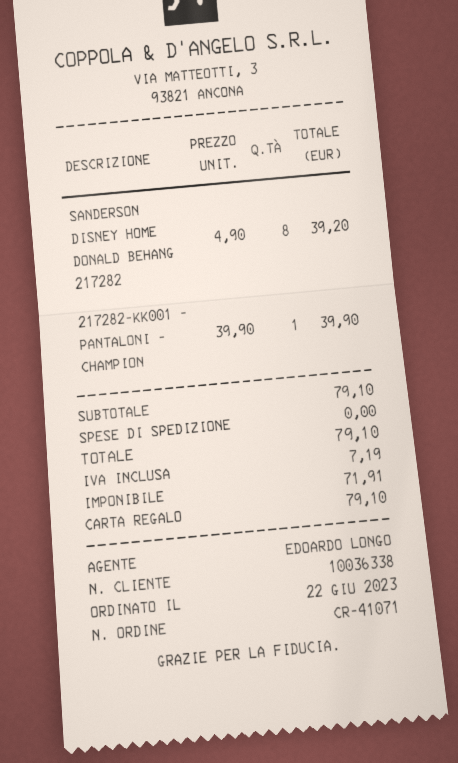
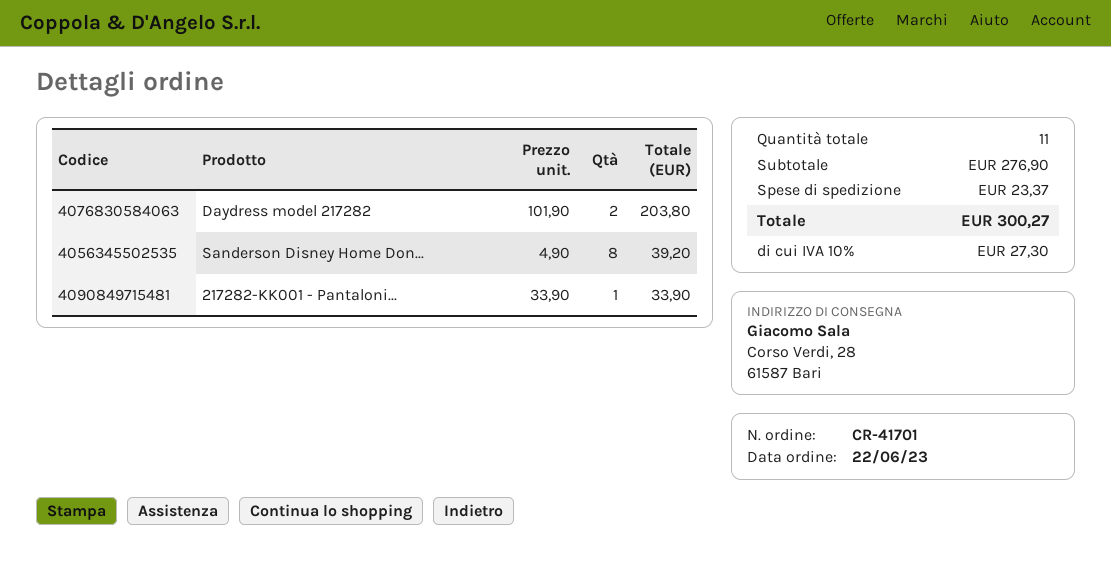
order number: CR-41071 -> CR-41701
217282-KK001 - PANTALONI - CHAMPION: 1 x 39.90 = 39.90 -> 1 x 33.90 = 33.90
Daydress model 217282: none -> 2 x 101.90 = 203.80
subtotal: 79.10 -> 276.90
shipping: 0.00 -> 23.37
tax: 7.19 -> 27.30
total: 79.10 -> 300.27

